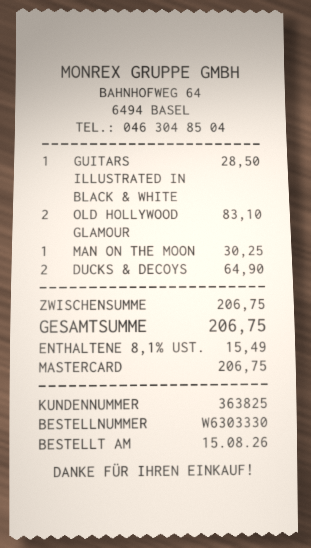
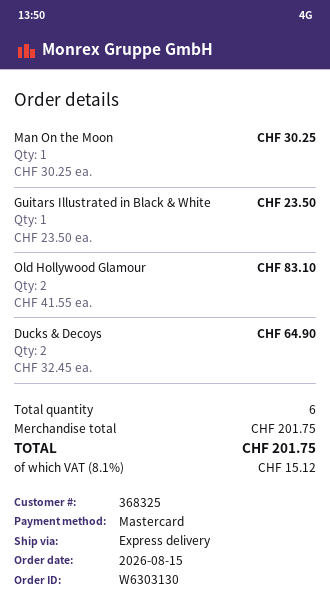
order number: W6303330 -> W6303130
customer number: 363825 -> 368325
GUITARS ILLUSTRATED IN BLACK & WHITE: 1 for 28.50 -> 1 for 23.50
subtotal: 206.75 -> 201.75
tax: 8.1% = 15.49 -> 8.1% = 15.12
total: 206.75 -> 201.75

